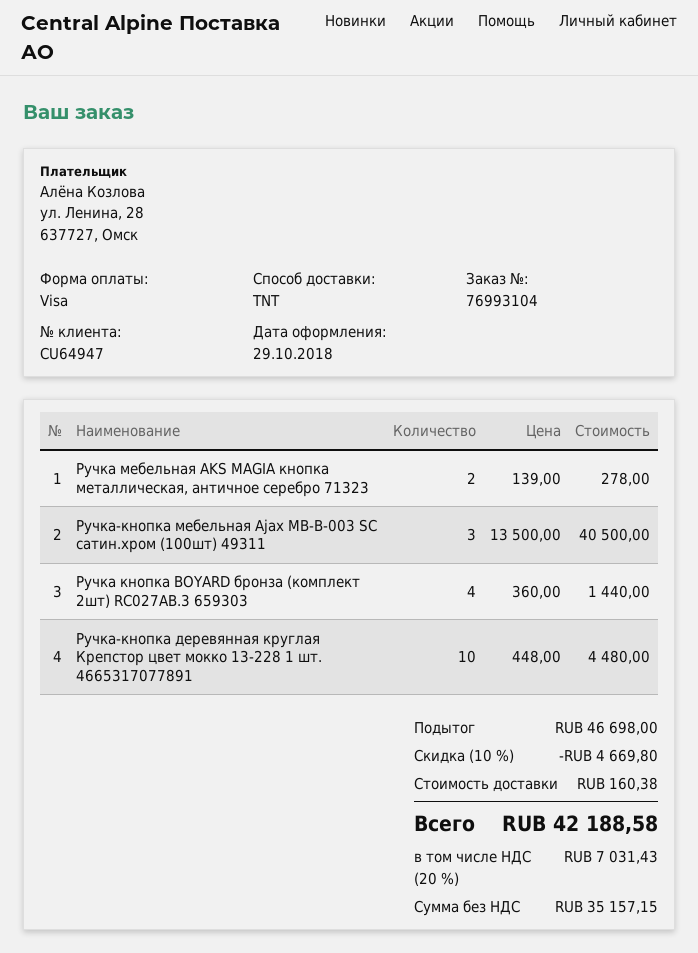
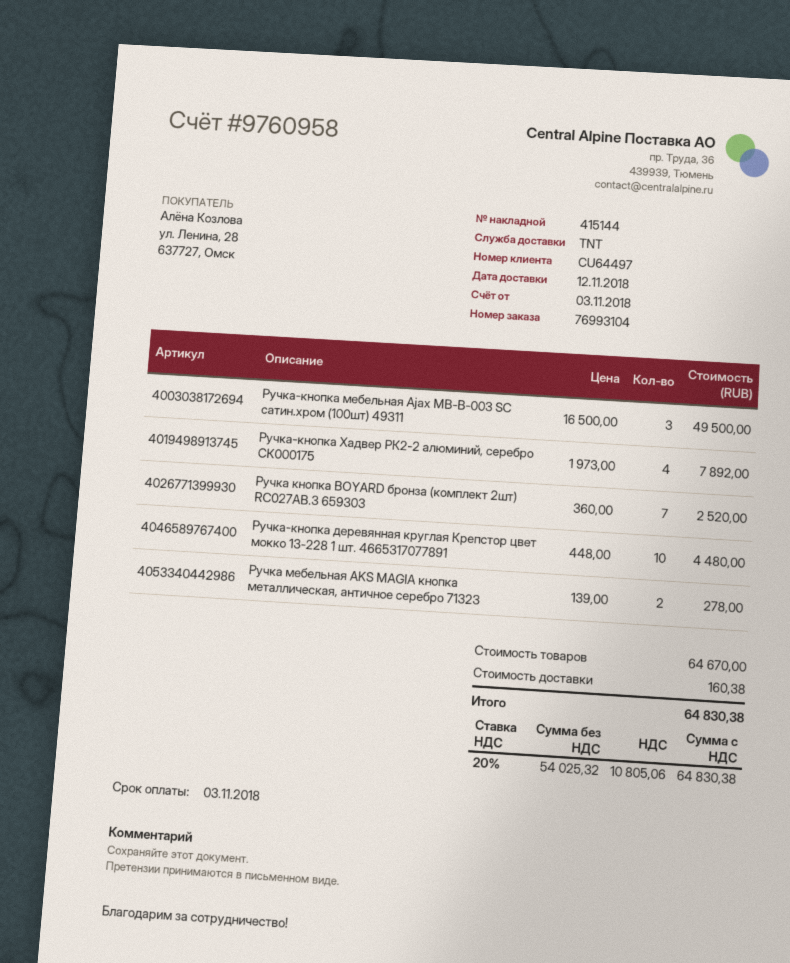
customer number: CU64947 -> CU64497
Ручка-кнопка мебельная Ajax MB-B-003 SC сатин.хром (100шт) 49311: 3 x 13500.00 = 40500.00 -> 3 x 16500.00 = 49500.00
Ручка кнопка BOYARD бронза (комплект 2шт) RC027AB.3 659303: 4 x 360.00 = 1440.00 -> 7 x 360.00 = 2520.00
Ручка-кнопка Хадвер РК2-2 алюминий, серебро СК000175: none -> 4 x 1973.00 = 7892.00
subtotal: 46698.00 -> 64670.00
discount: 10% = 4669.80 -> none
net: 35157.15 -> 54025.32
tax: 20% = 7031.43 -> 20% = 10805.06
total: 42188.58 -> 64830.38

